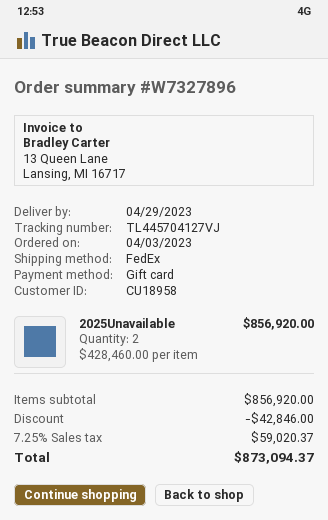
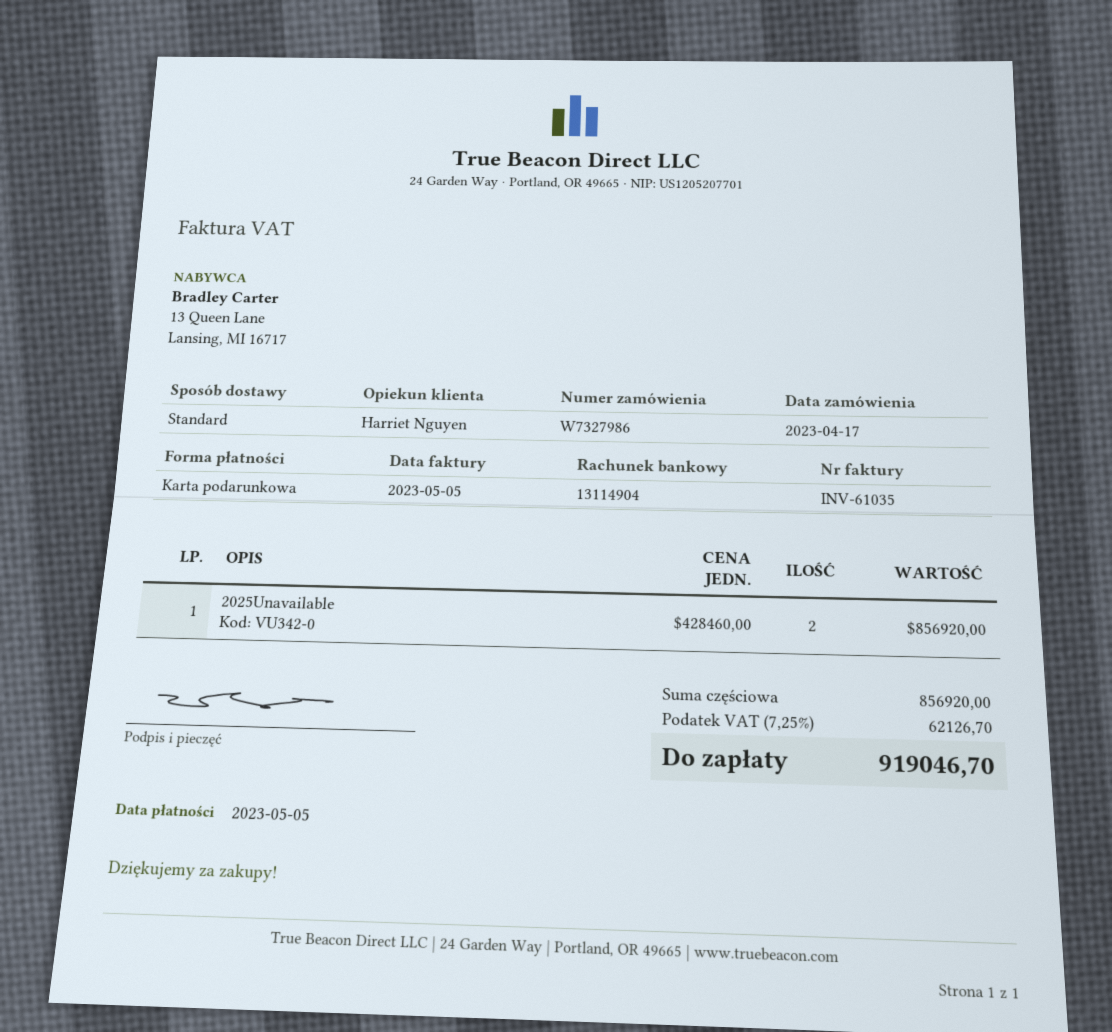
order number: W7327896 -> W7327986
order date: 2023-04-03 -> 2023-04-17
shipping method: FedEx -> standard
discount: 42846.00 -> none
tax: 7.25% = 59020.37 -> 7.25% = 62126.70
total: 873094.37 -> 919046.70

